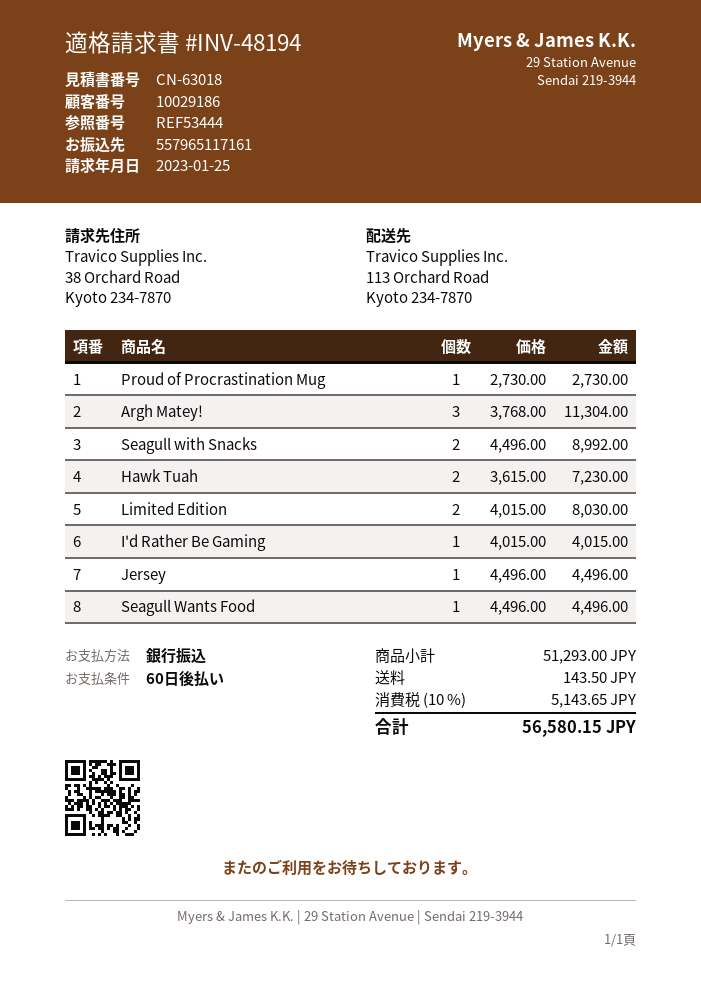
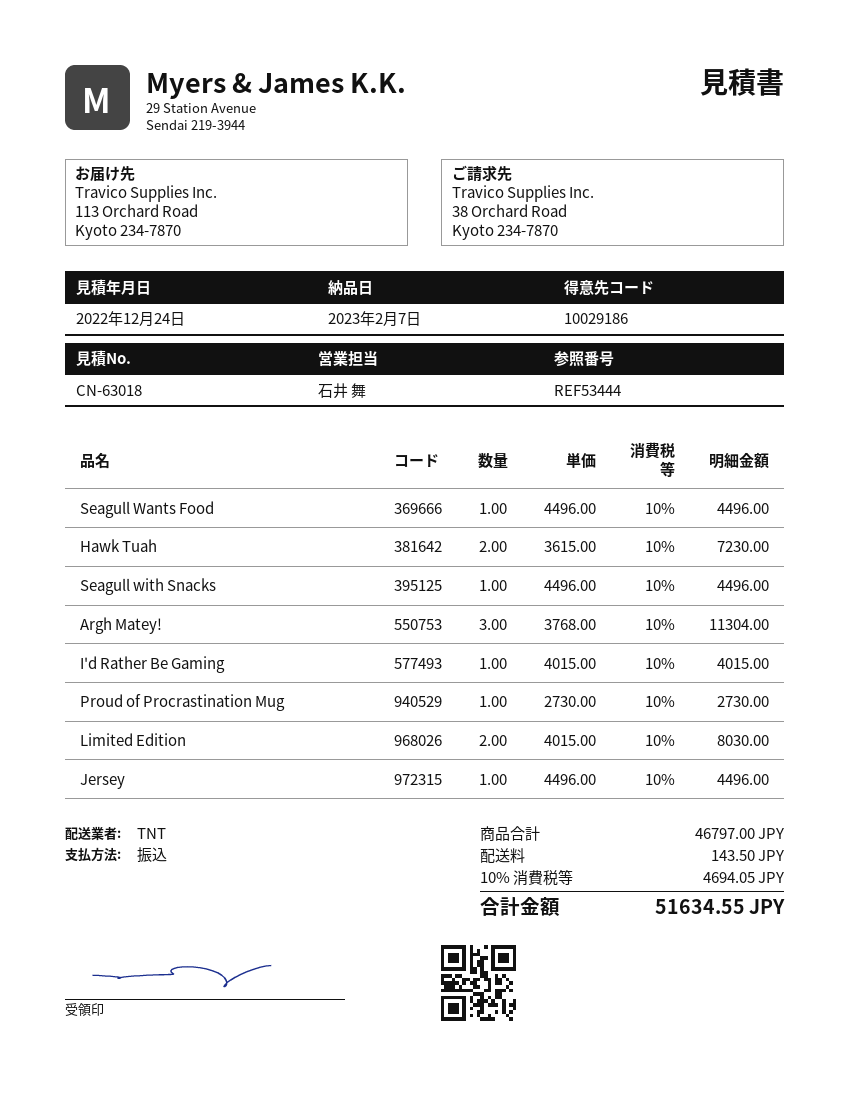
Seagull with Snacks: 2 x 4496.00 = 8992.00 -> 1 x 4496.00 = 4496.00
subtotal: 51293.00 -> 46797.00
tax: 10% = 5143.65 -> 10% = 4694.05
total: 56580.15 -> 51634.55

